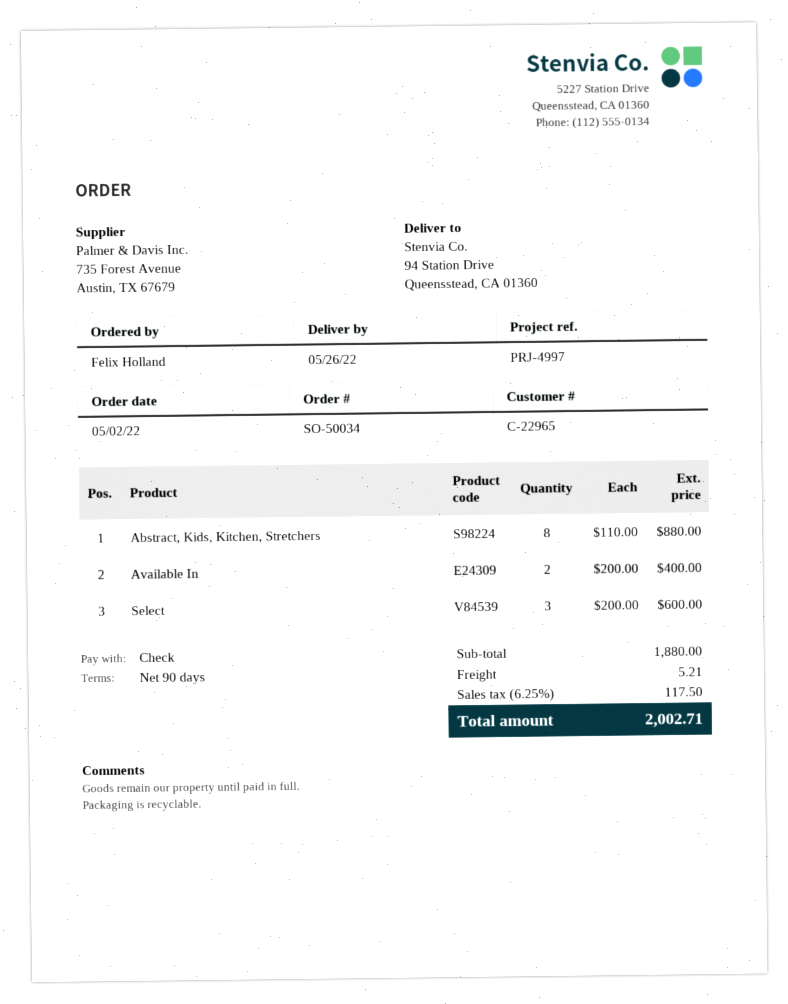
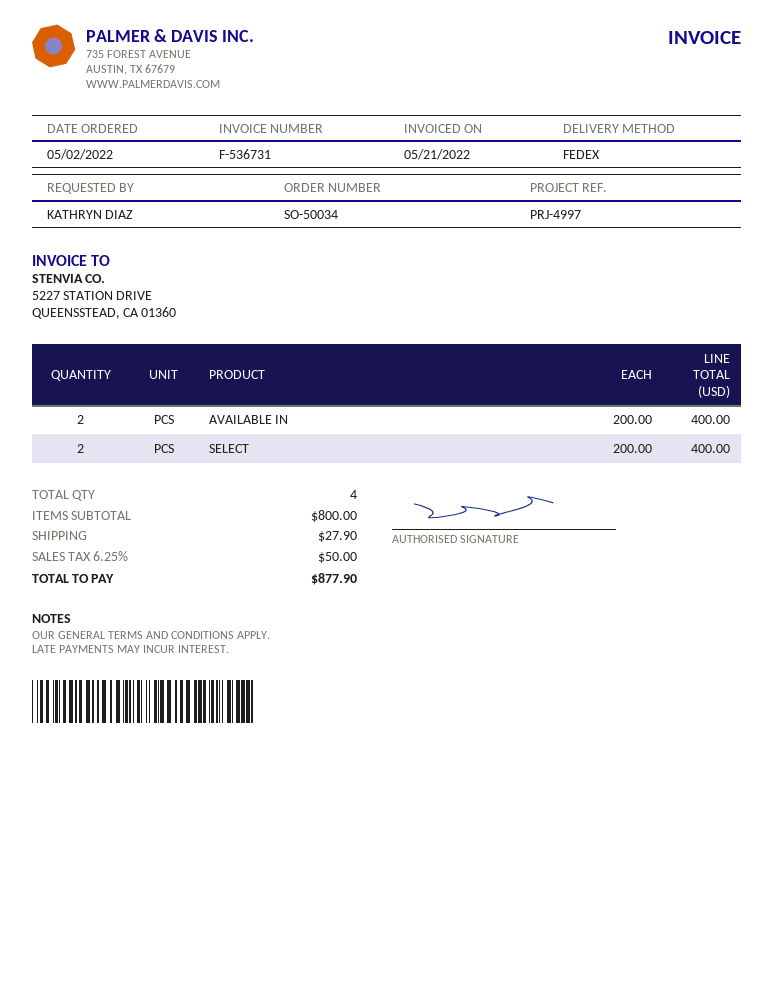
ordered by: Felix Holland -> KATHRYN DIAZ
Abstract, Kids, Kitchen, Stretchers: 8 x 110.00 = 880.00 -> none
Select: 3 x 200.00 = 600.00 -> 2 x 200.00 = 400.00
subtotal: 1880.00 -> 800.00
shipping: 5.21 -> 27.90
tax: 6.25% = 117.50 -> 6.25% = 50.00
total: 2002.71 -> 877.90

